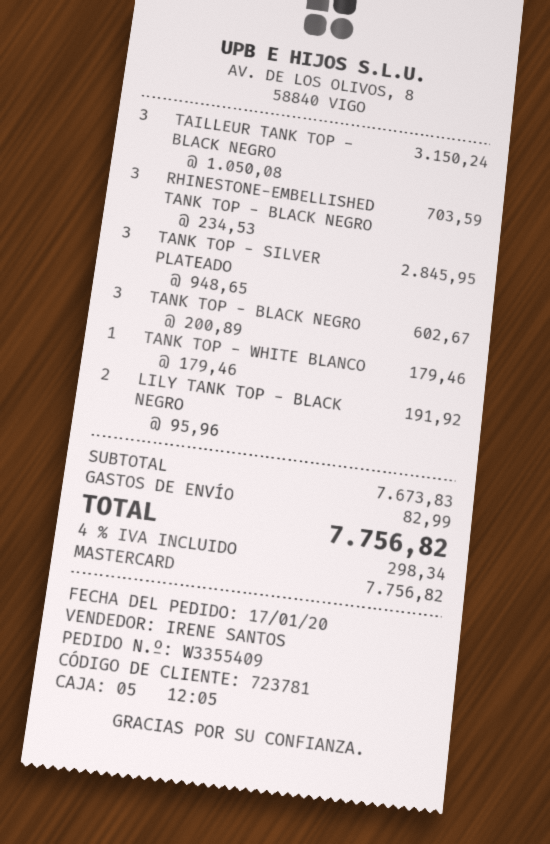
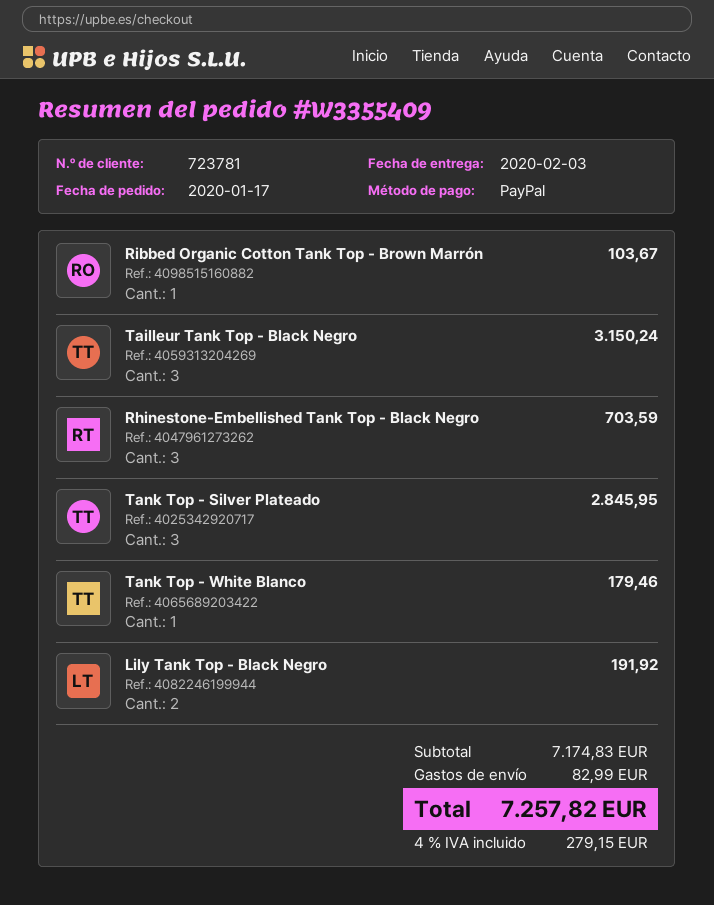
payment method: Mastercard -> PayPal
TANK TOP - BLACK NEGRO: 3 for 602.67 -> none
Ribbed Organic Cotton Tank Top - Brown Marrón: none -> 1 for 103.67
subtotal: 7673.83 -> 7174.83
tax: 4% = 298.34 -> 4% = 279.15
total: 7756.82 -> 7257.82

